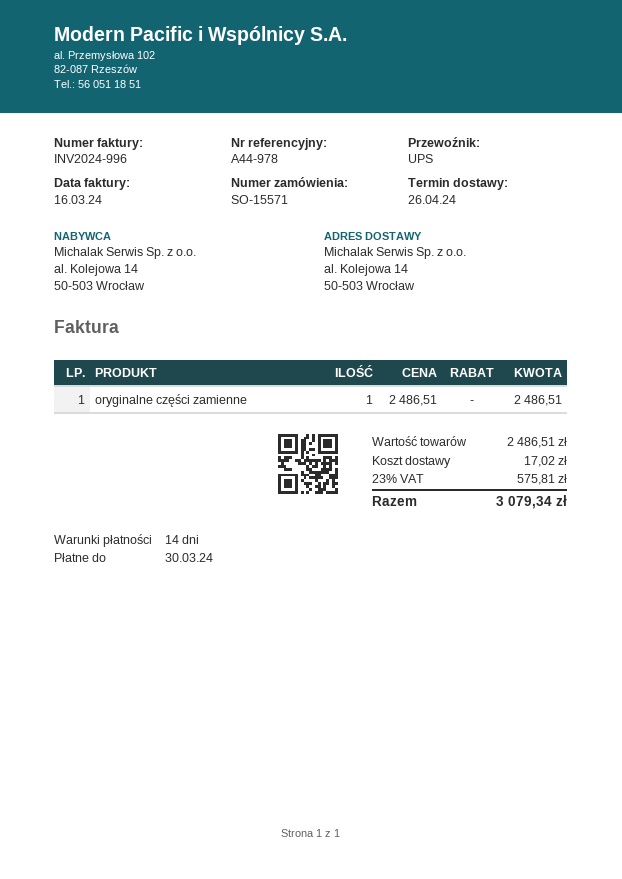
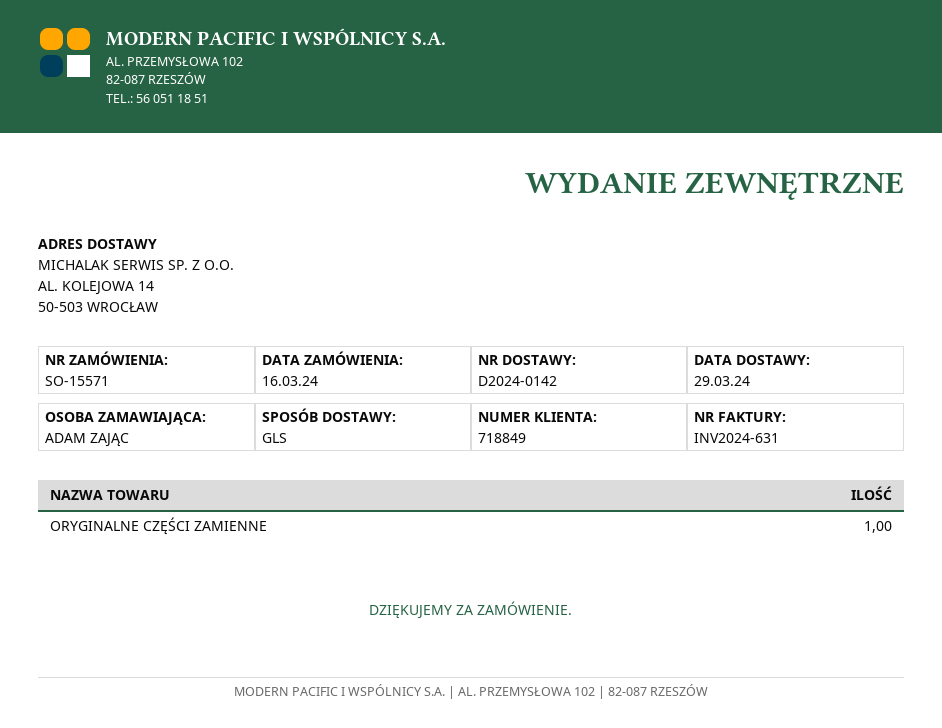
delivery date: 2024-04-26 -> 2024-03-29
invoice number: INV2024-996 -> INV2024-631
shipping method: UPS -> GLS

